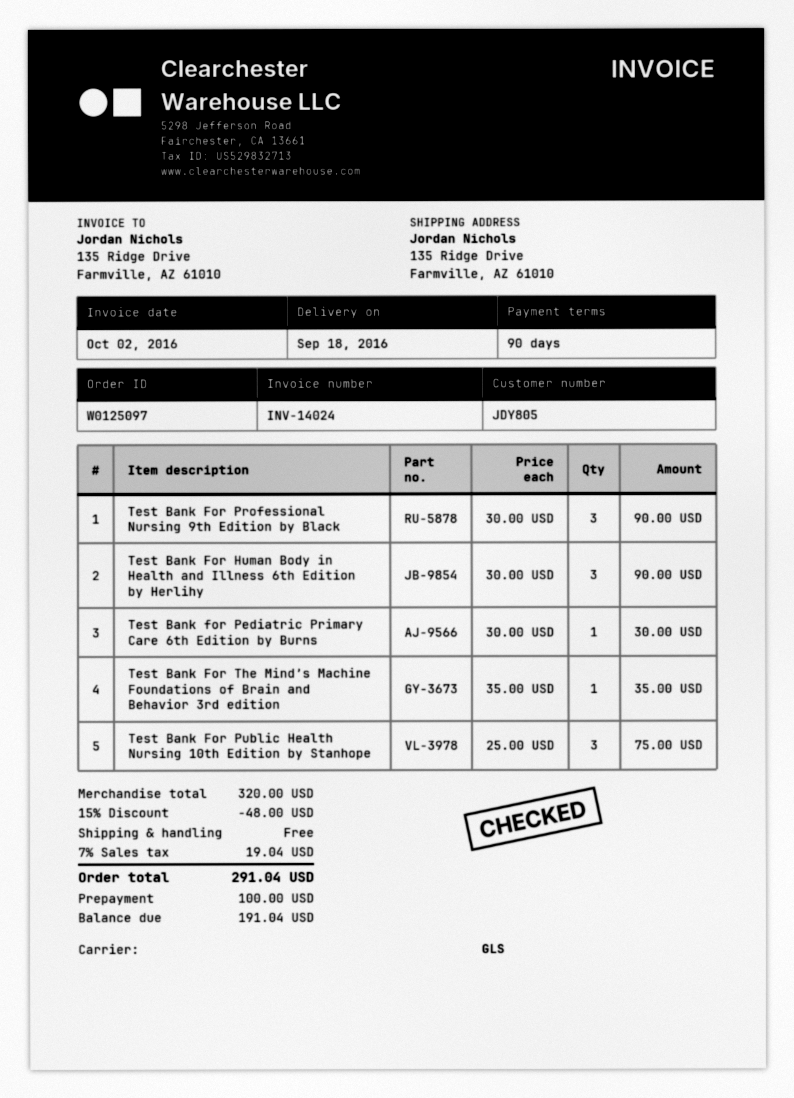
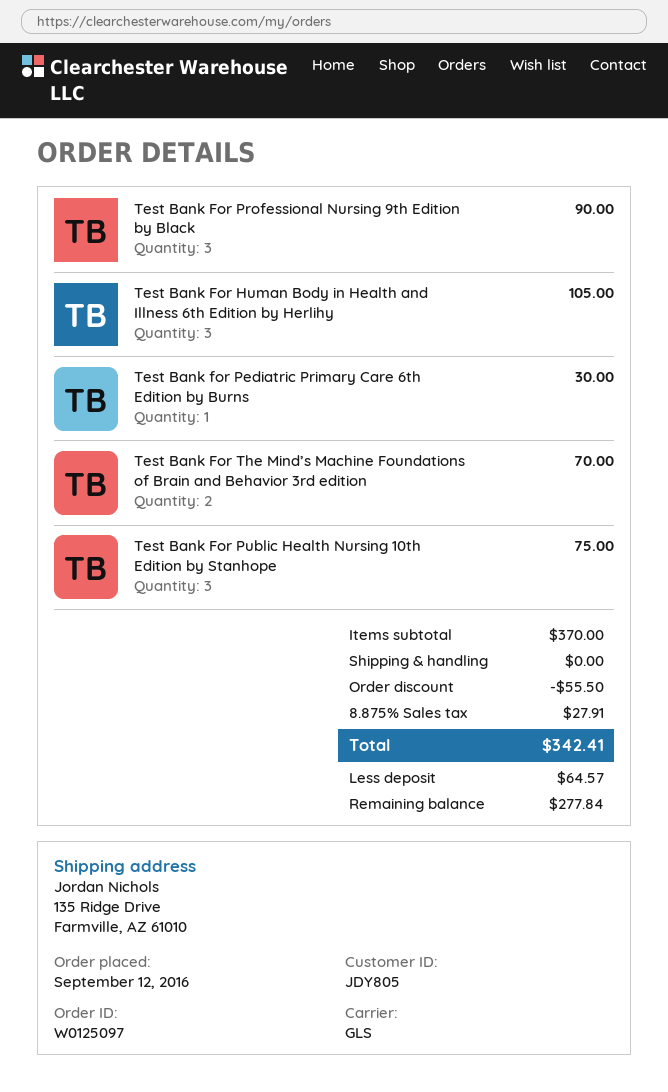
Test Bank For Human Body in Health and Illness 6th Edition by Herlihy: 3 for 90.00 -> 3 for 105.00
Test Bank For The Mind’s Machine Foundations of Brain and Behavior 3rd edition: 1 for 35.00 -> 2 for 70.00
subtotal: 320.00 -> 370.00
discount: 48.00 -> 55.50
tax: 7% = 19.04 -> 8.875% = 27.91
total: 291.04 -> 342.41
deposit: 100.00 -> 64.57
balance: 191.04 -> 277.84

